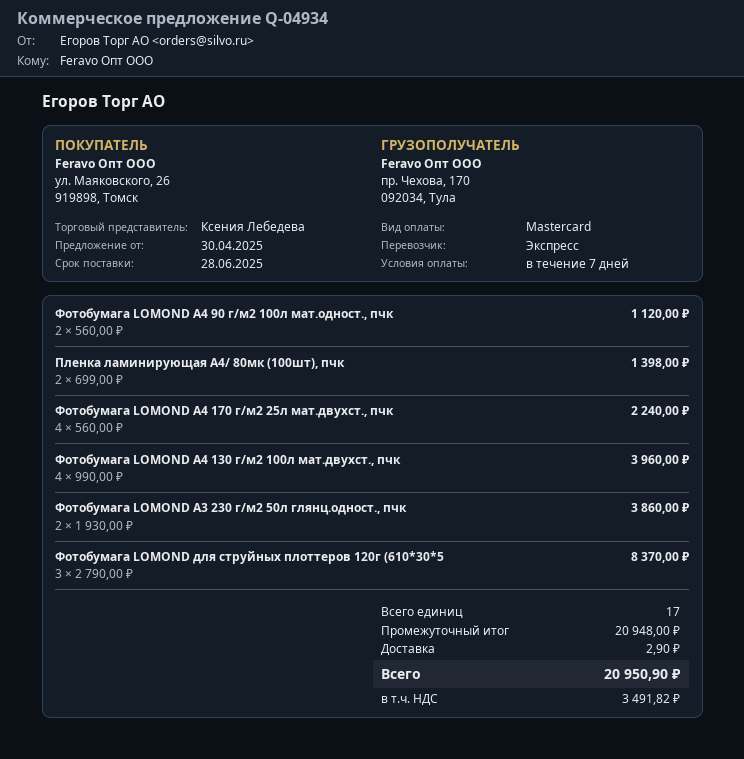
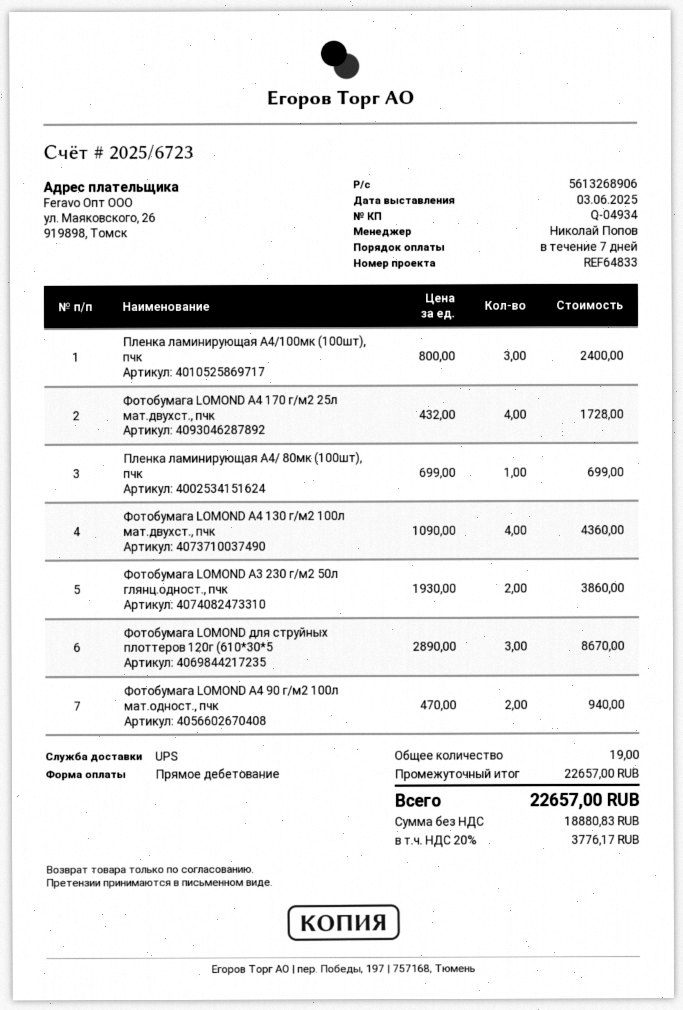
sales rep: Ксения Лебедева -> Николай Попов
payment method: Mastercard -> direct debit
shipping method: express -> UPS
Фотобумага LOMOND A4 90 г/м2 100л мат.одност., пчк: 2 x 560.00 = 1120.00 -> 2 x 470.00 = 940.00
Пленка ламинирующая А4/ 80мк (100шт), пчк: 2 x 699.00 = 1398.00 -> 1 x 699.00 = 699.00
Фотобумага LOMOND A4 170 г/м2 25л мат.двухст., пчк: 4 x 560.00 = 2240.00 -> 4 x 432.00 = 1728.00
Фотобумага LOMOND A4 130 г/м2 100л мат.двухст., пчк: 4 x 990.00 = 3960.00 -> 4 x 1090.00 = 4360.00
Фотобумага LOMOND для струйных плоттеров 120г (610*30*5: 3 x 2790.00 = 8370.00 -> 3 x 2890.00 = 8670.00
Пленка ламинирующая А4/100мк (100шт), пчк: none -> 3 x 800.00 = 2400.00
total quantity: 17 -> 19
subtotal: 20948.00 -> 22657.00
shipping: 2.90 -> none
tax: 3491.82 -> 3776.17
total: 20950.90 -> 22657.00

